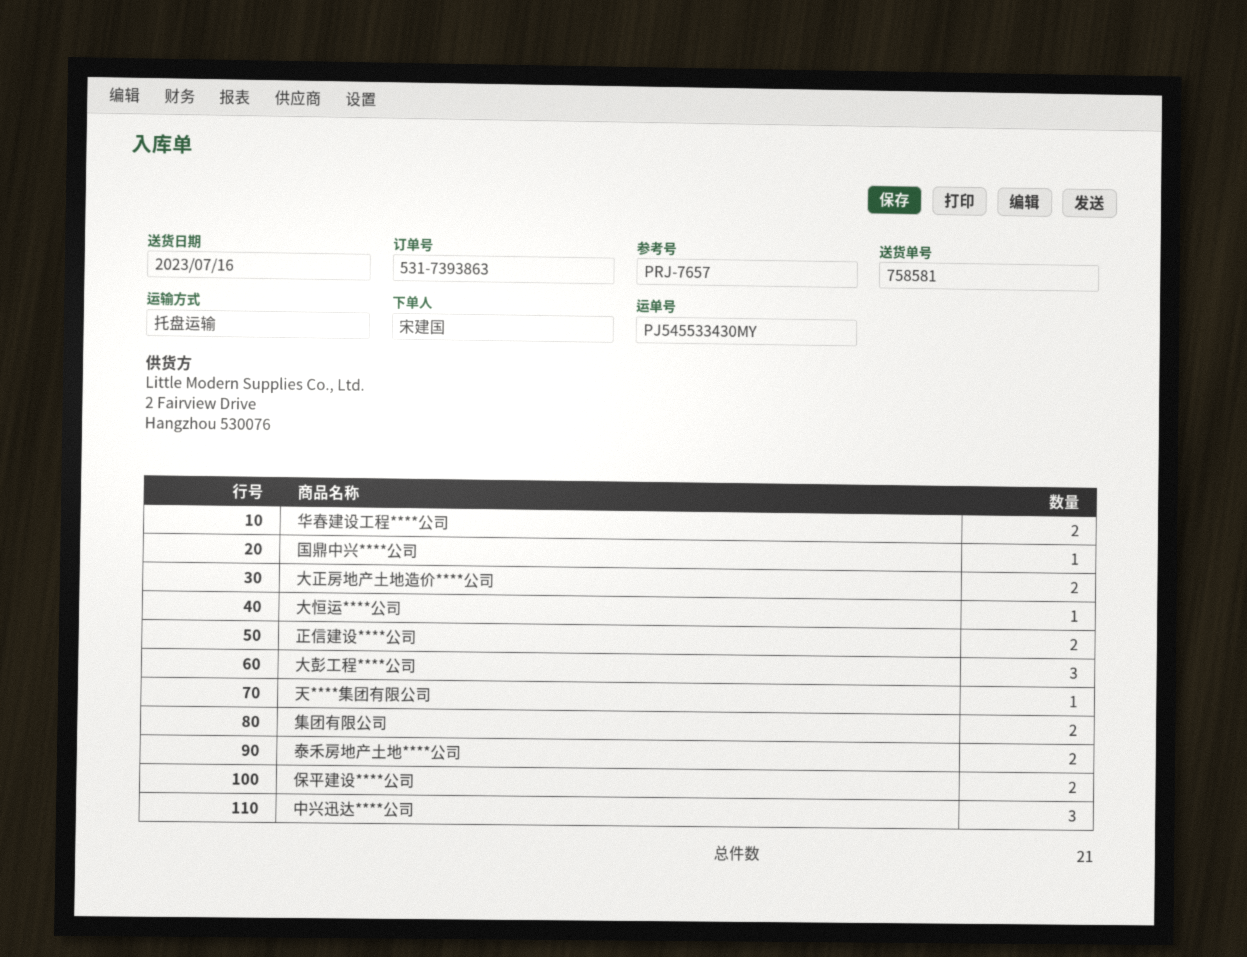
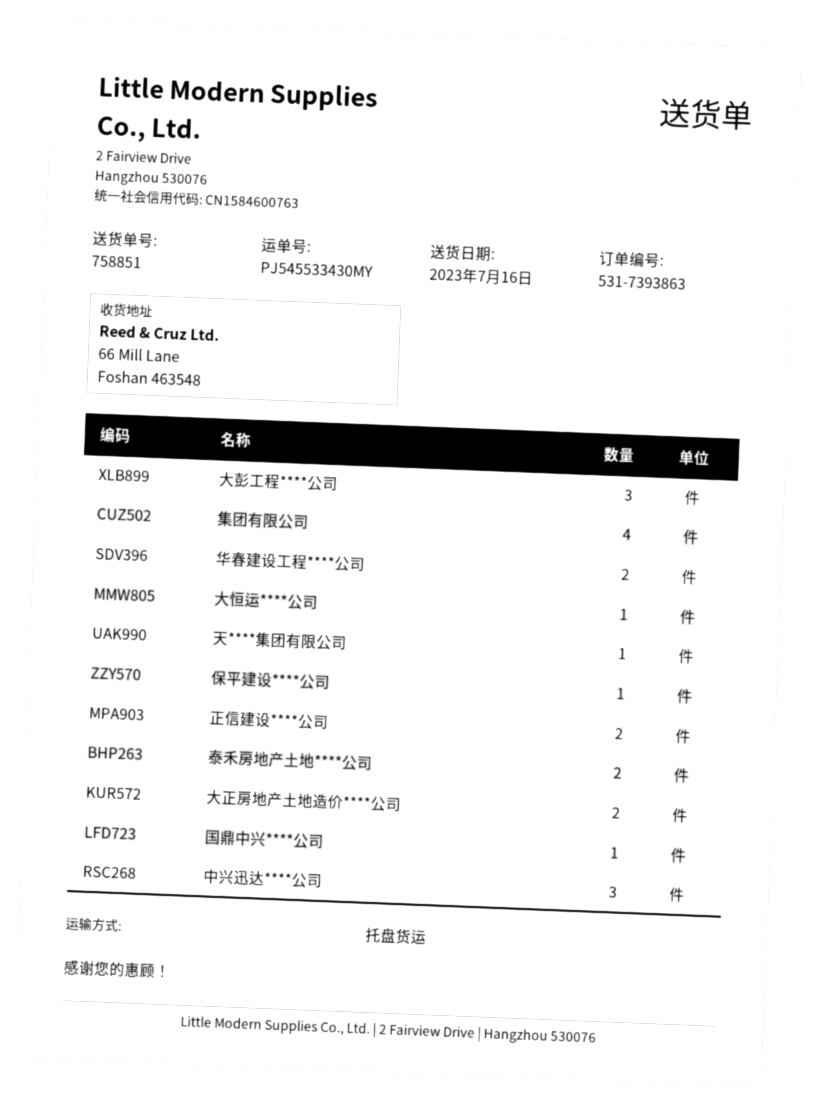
delivery note number: 758581 -> 758851
集团有限公司: 2 -> 4
保平建设****公司: 2 -> 1

